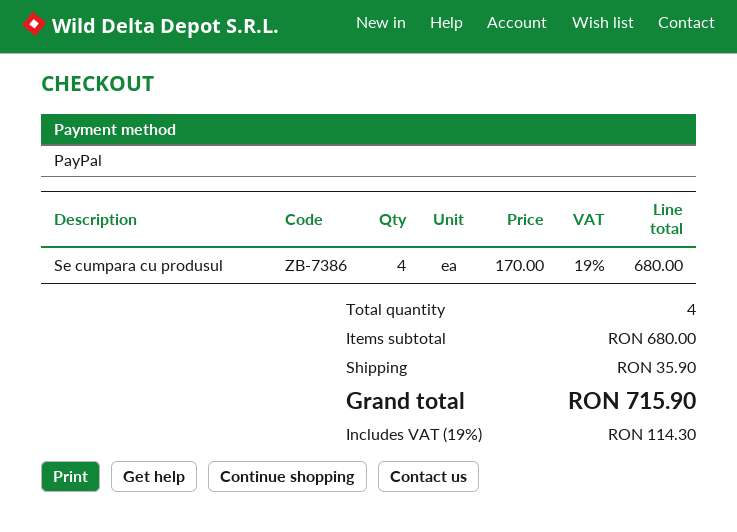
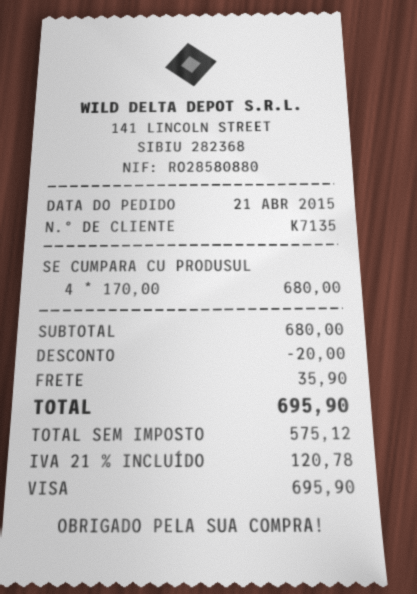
payment method: PayPal -> Visa
discount: none -> 20.00
tax: 19% = 114.30 -> 21% = 120.78
total: 715.90 -> 695.90

